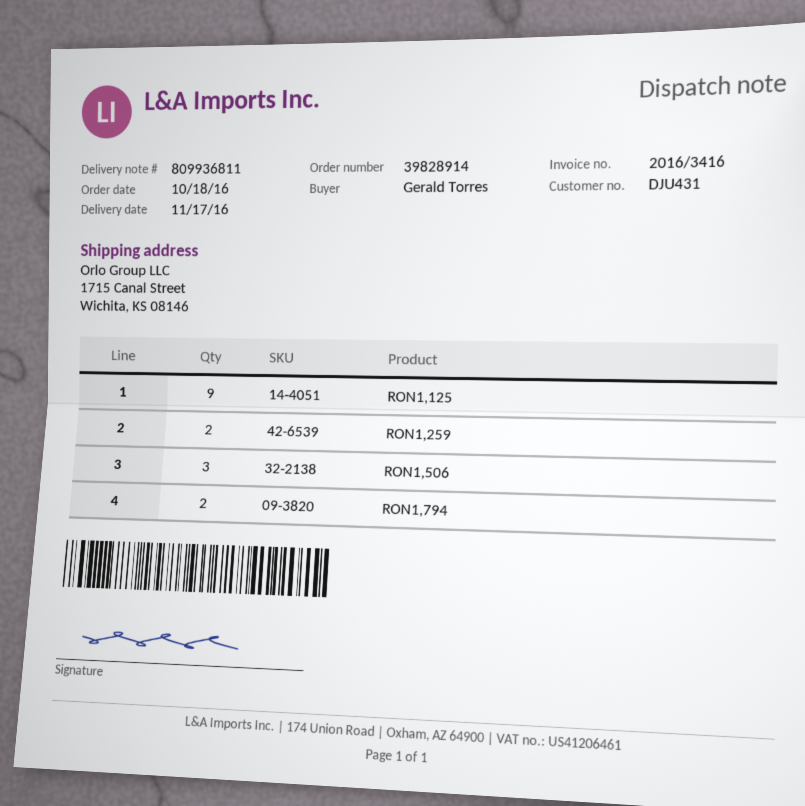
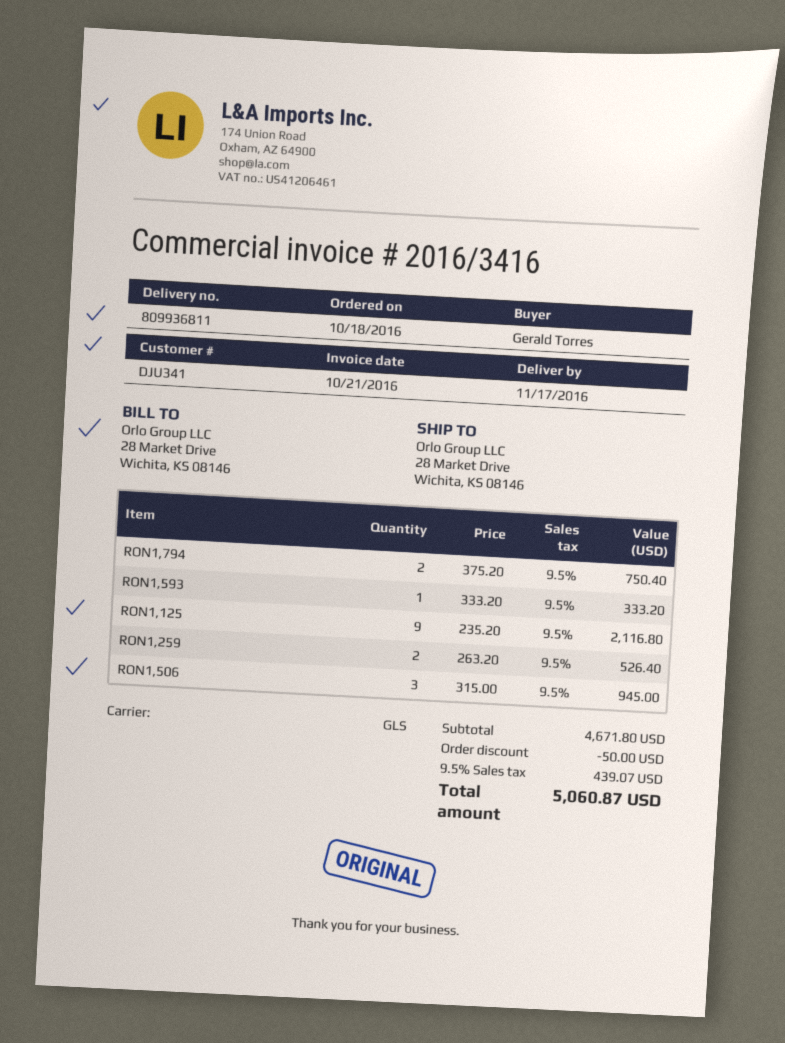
customer number: DJU431 -> DJU341
ship to: 1715 Canal Street, Wichita, KS 08146 -> 28 Market Drive, Wichita, KS 08146
RON1,593: none -> 1

